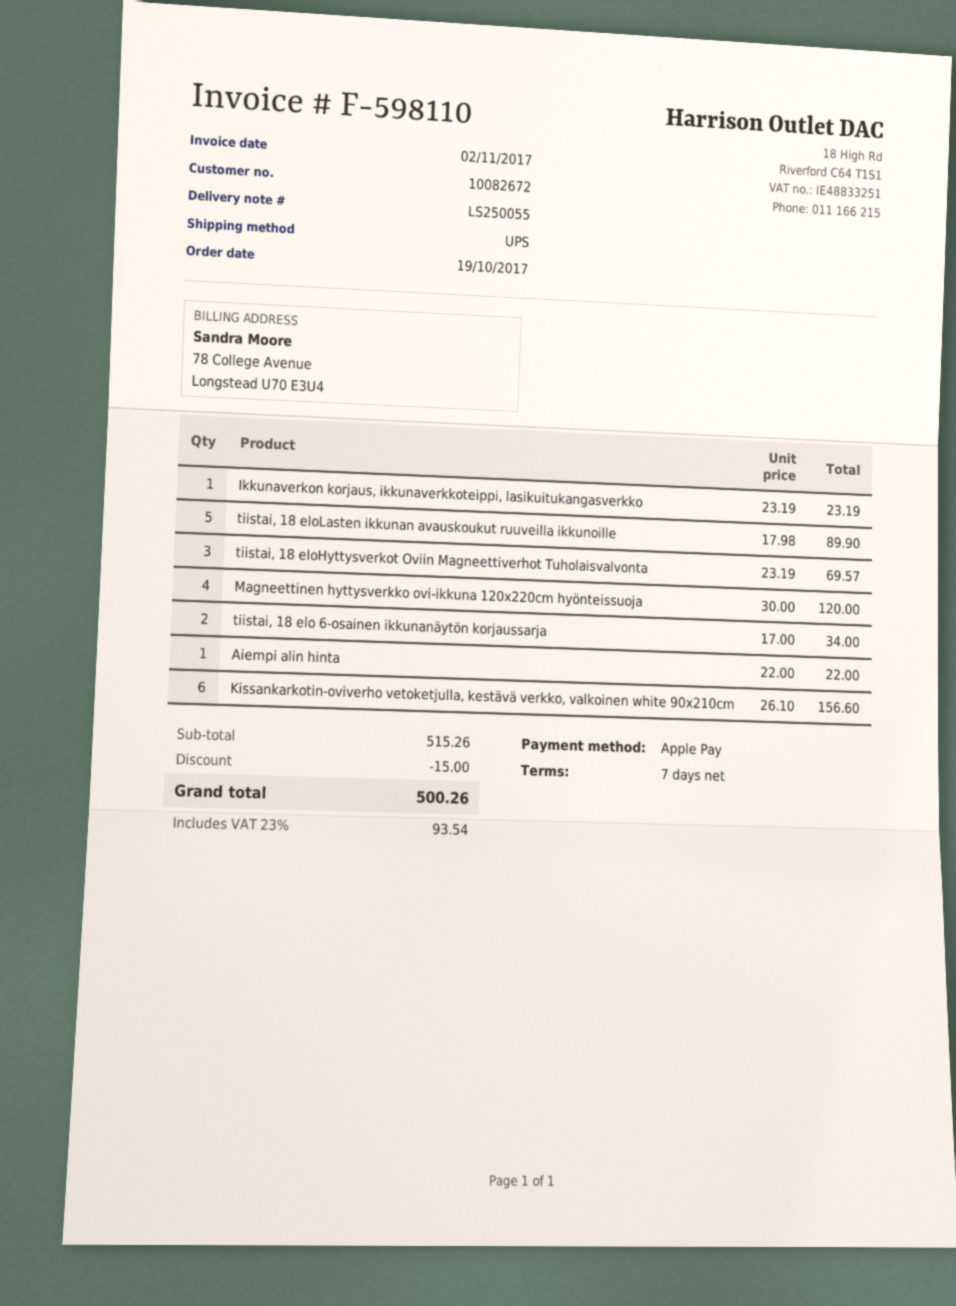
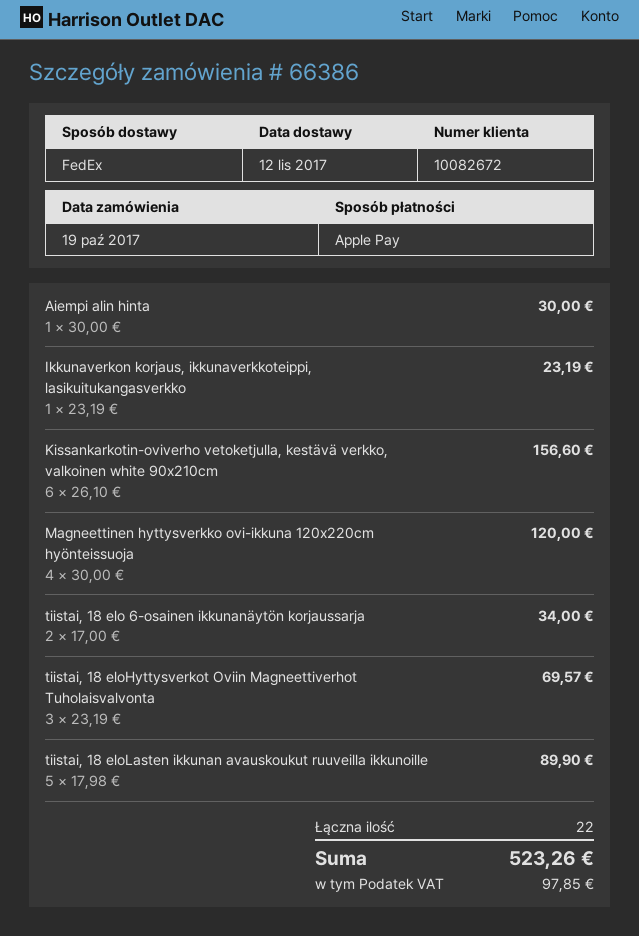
shipping method: UPS -> FedEx
Aiempi alin hinta: 1 x 22.00 = 22.00 -> 1 x 30.00 = 30.00
discount: 15.00 -> none
tax: 93.54 -> 97.85
total: 500.26 -> 523.26

